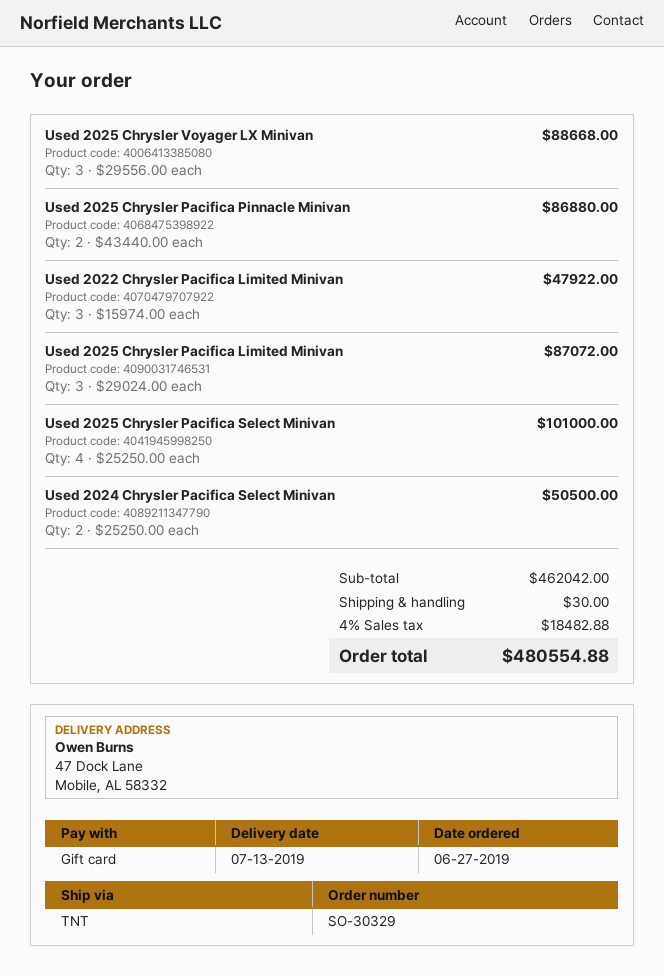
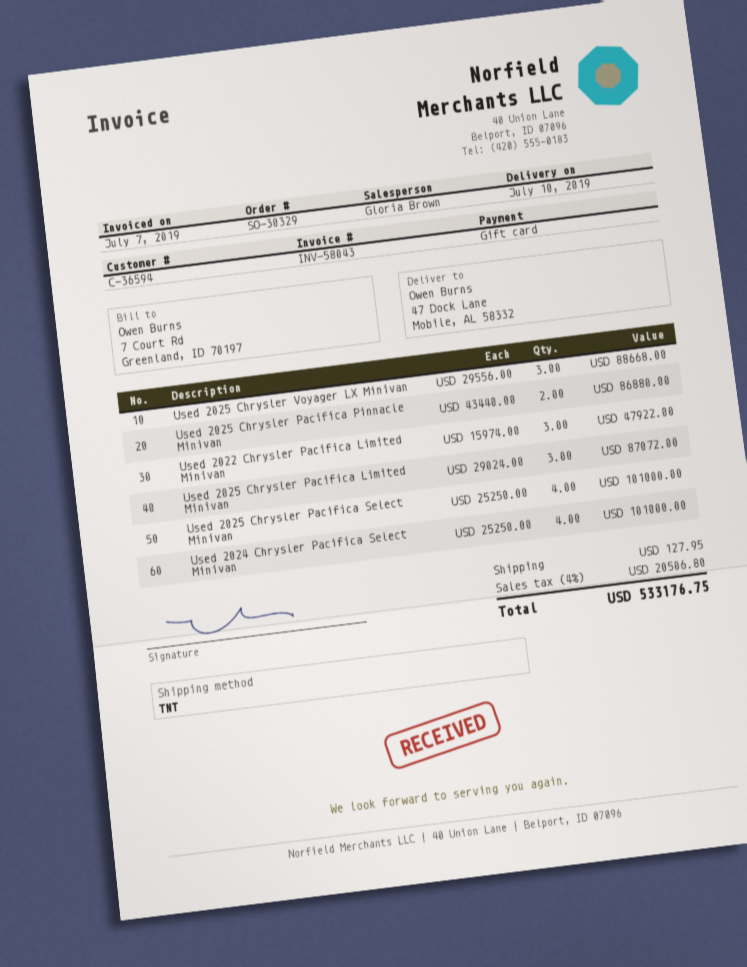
delivery date: 2019-07-13 -> 2019-07-10
Used 2024 Chrysler Pacifica Select Minivan: 2 x 25250.00 = 50500.00 -> 4 x 25250.00 = 101000.00
shipping: 30.00 -> 127.95
tax: 4% = 18482.88 -> 4% = 20506.80
total: 480554.88 -> 533176.75

